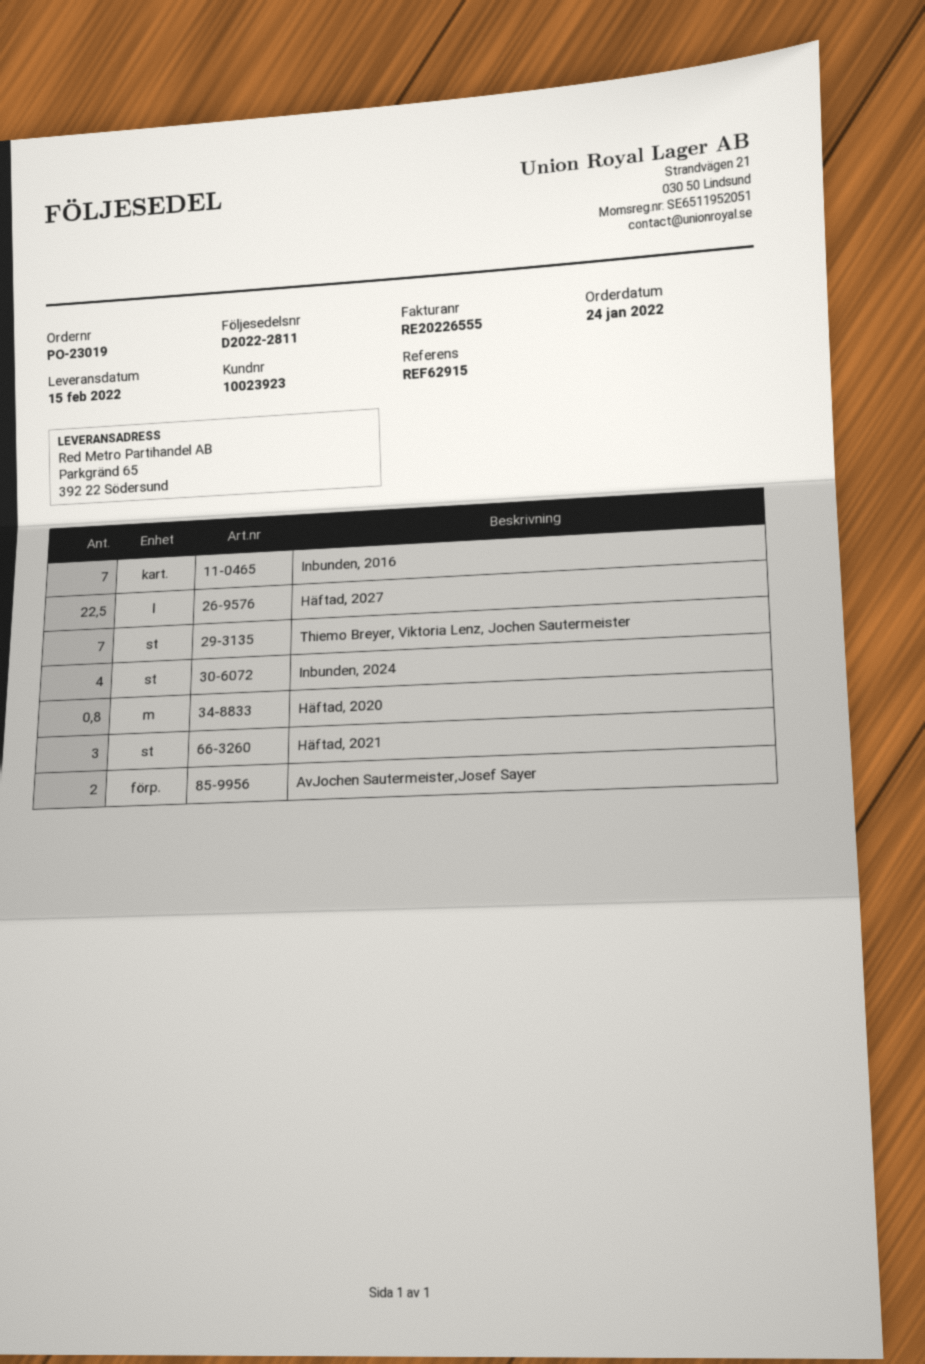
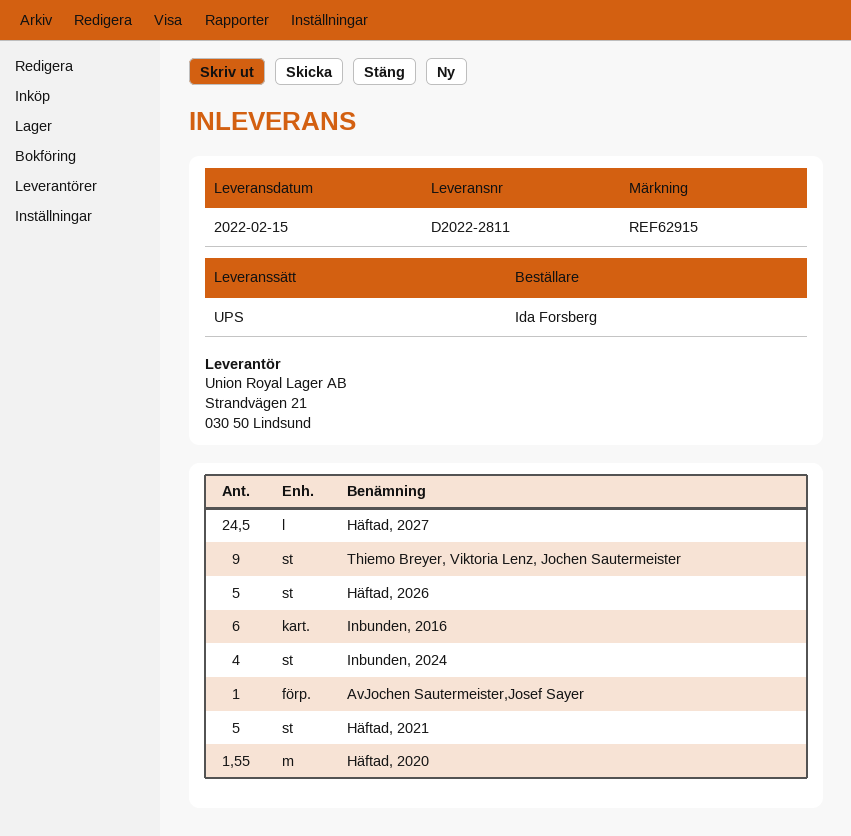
Inbunden, 2016: 7 -> 6
Häftad, 2027: 22.5 -> 24.5
Thiemo Breyer, Viktoria Lenz, Jochen Sautermeister: 7 -> 9
Häftad, 2020: 0.8 -> 1.55
Häftad, 2021: 3 -> 5
AvJochen Sautermeister,Josef Sayer: 2 -> 1
Häftad, 2026: none -> 5

